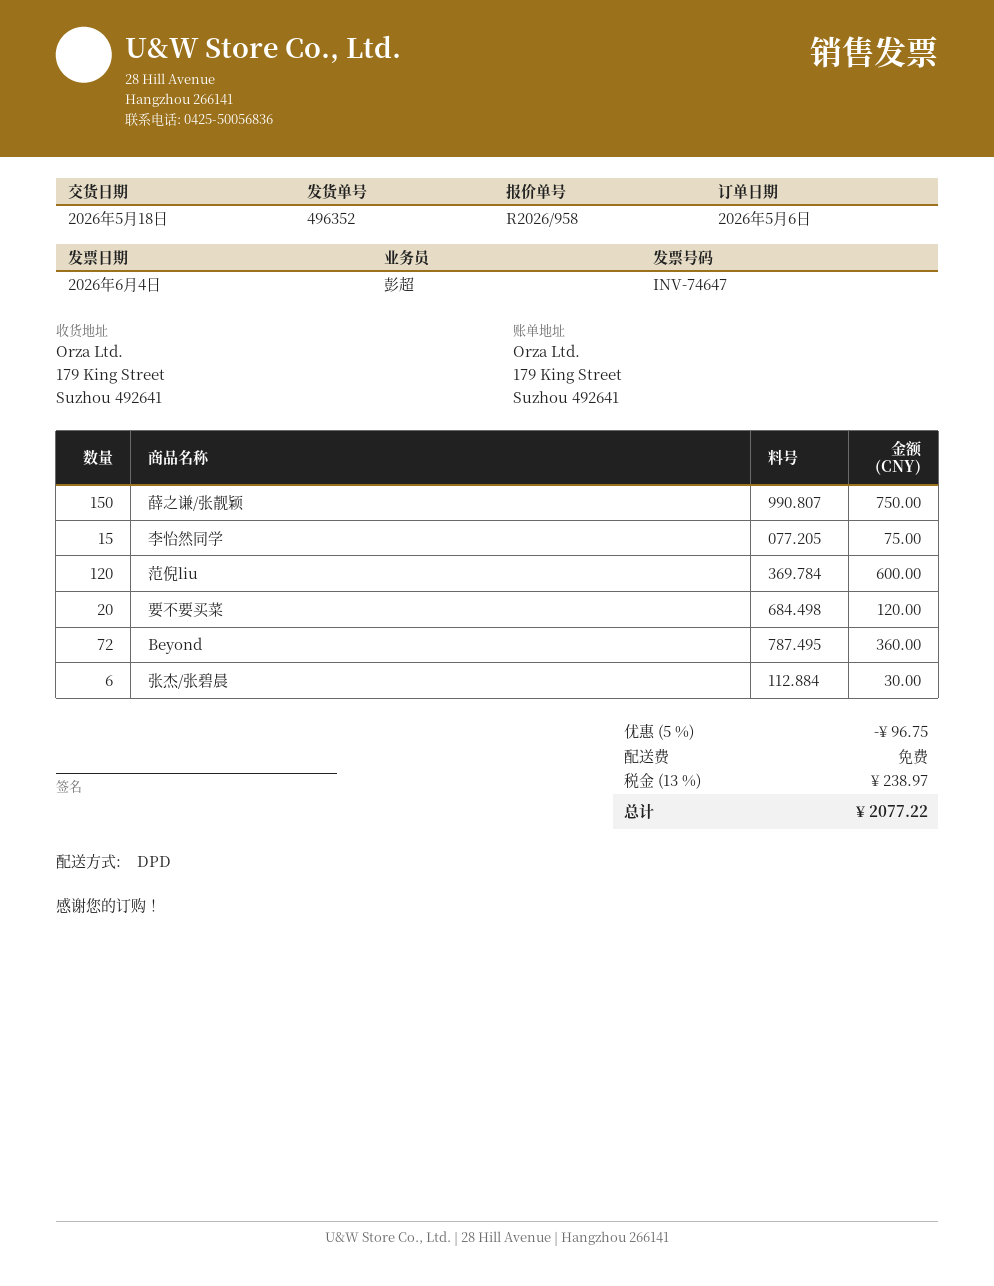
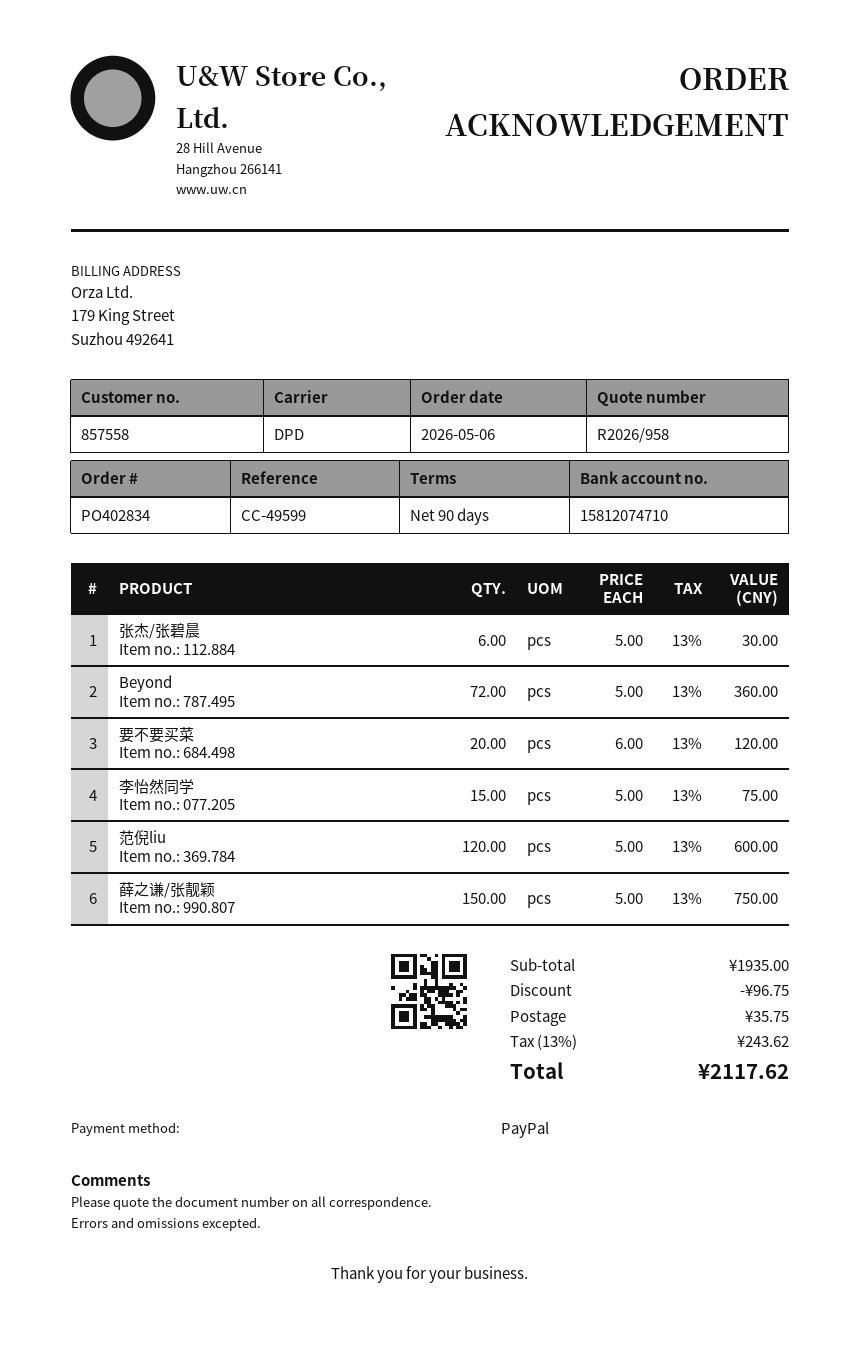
shipping: 0.00 -> 35.75
tax: 13% = 238.97 -> 13% = 243.62
total: 2077.22 -> 2117.62

